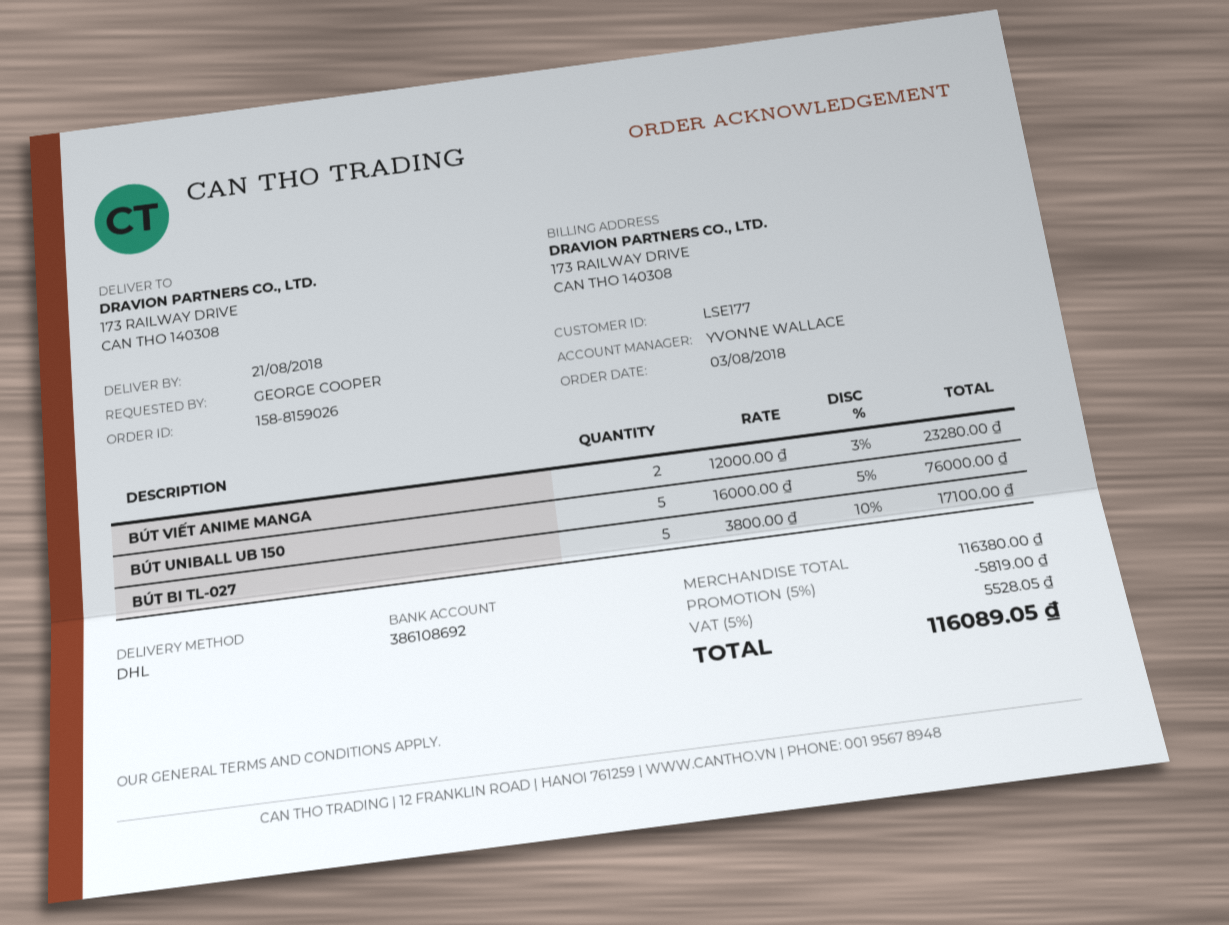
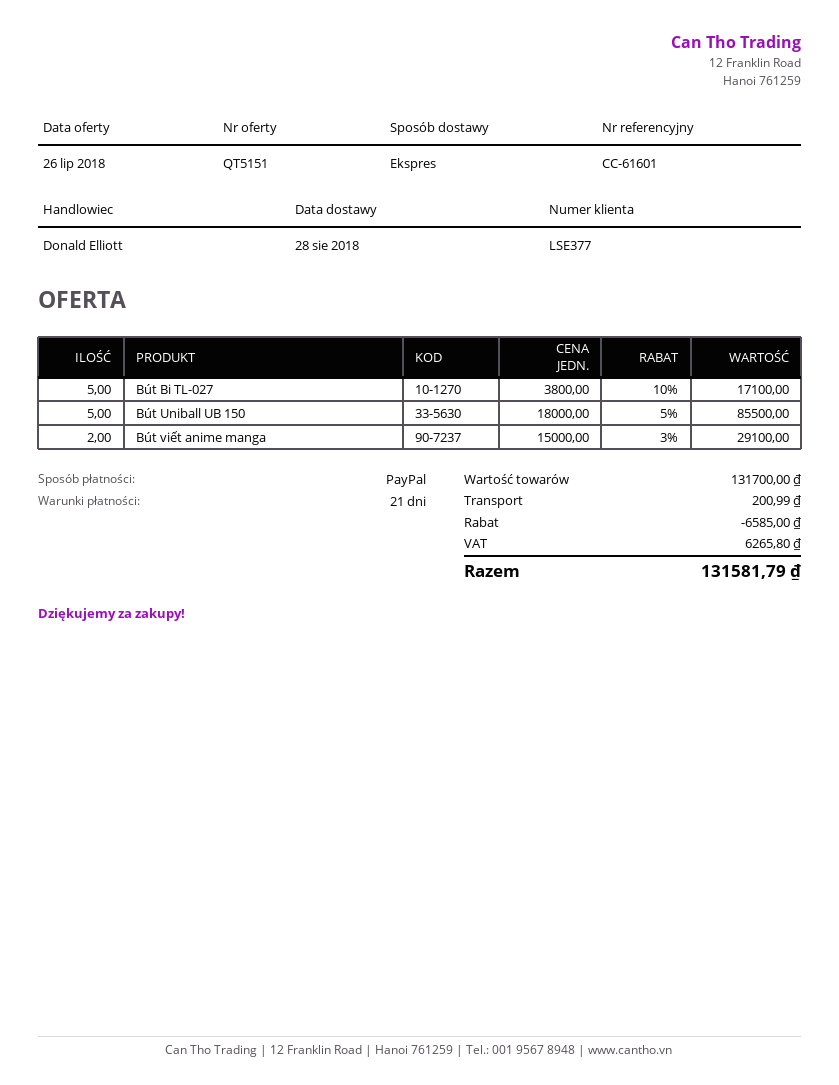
delivery date: 2018-08-21 -> 2018-08-28
customer number: LSE177 -> LSE377
sales rep: YVONNE WALLACE -> Donald Elliott
shipping method: DHL -> express
BÚT VIẾT ANIME MANGA: 2 x 12000.00 - 3% = 23280.00 -> 2 x 15000.00 - 3% = 29100.00
BÚT UNIBALL UB 150: 5 x 16000.00 - 5% = 76000.00 -> 5 x 18000.00 - 5% = 85500.00
subtotal: 116380.00 -> 131700.00
discount: 5819.00 -> 6585.00
shipping: none -> 200.99
tax: 5528.05 -> 6265.80
total: 116089.05 -> 131581.79

